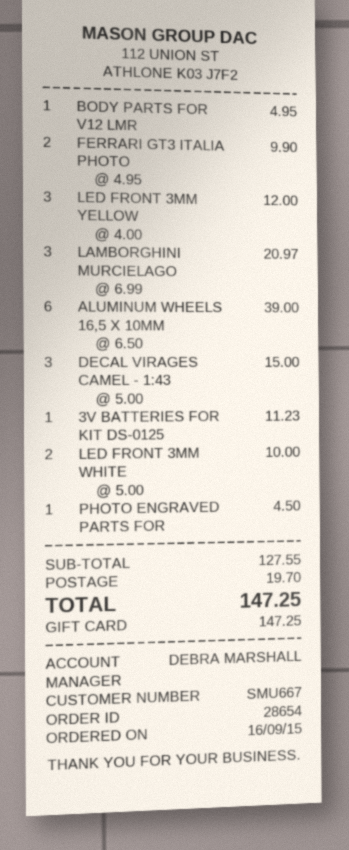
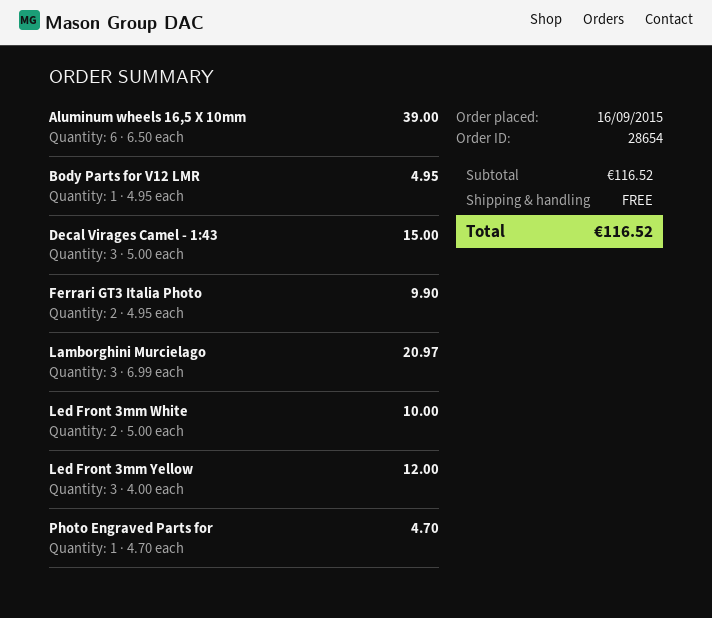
3V BATTERIES FOR KIT DS-0125: 1 x 11.23 = 11.23 -> none
PHOTO ENGRAVED PARTS FOR: 1 x 4.50 = 4.50 -> 1 x 4.70 = 4.70
subtotal: 127.55 -> 116.52
shipping: 19.70 -> 0.00
total: 147.25 -> 116.52

